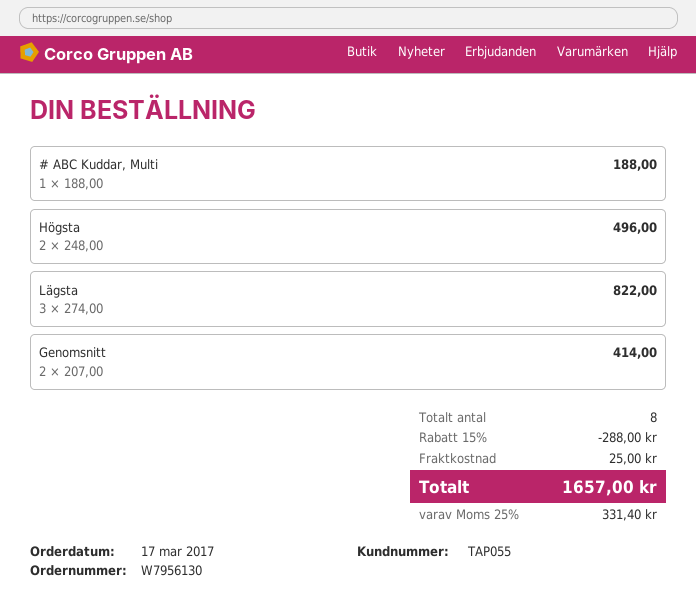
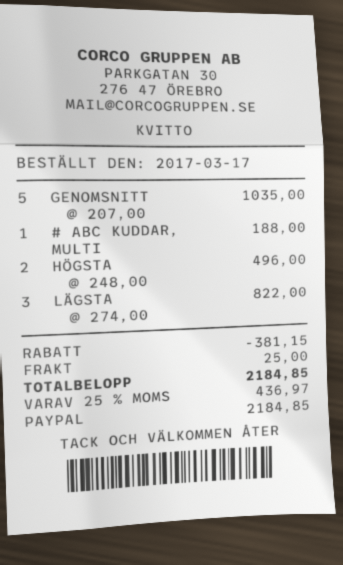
Genomsnitt: 2 x 207.00 = 414.00 -> 5 x 207.00 = 1035.00
discount: 288.00 -> 381.15
tax: 25% = 331.40 -> 25% = 436.97
total: 1657.00 -> 2184.85

